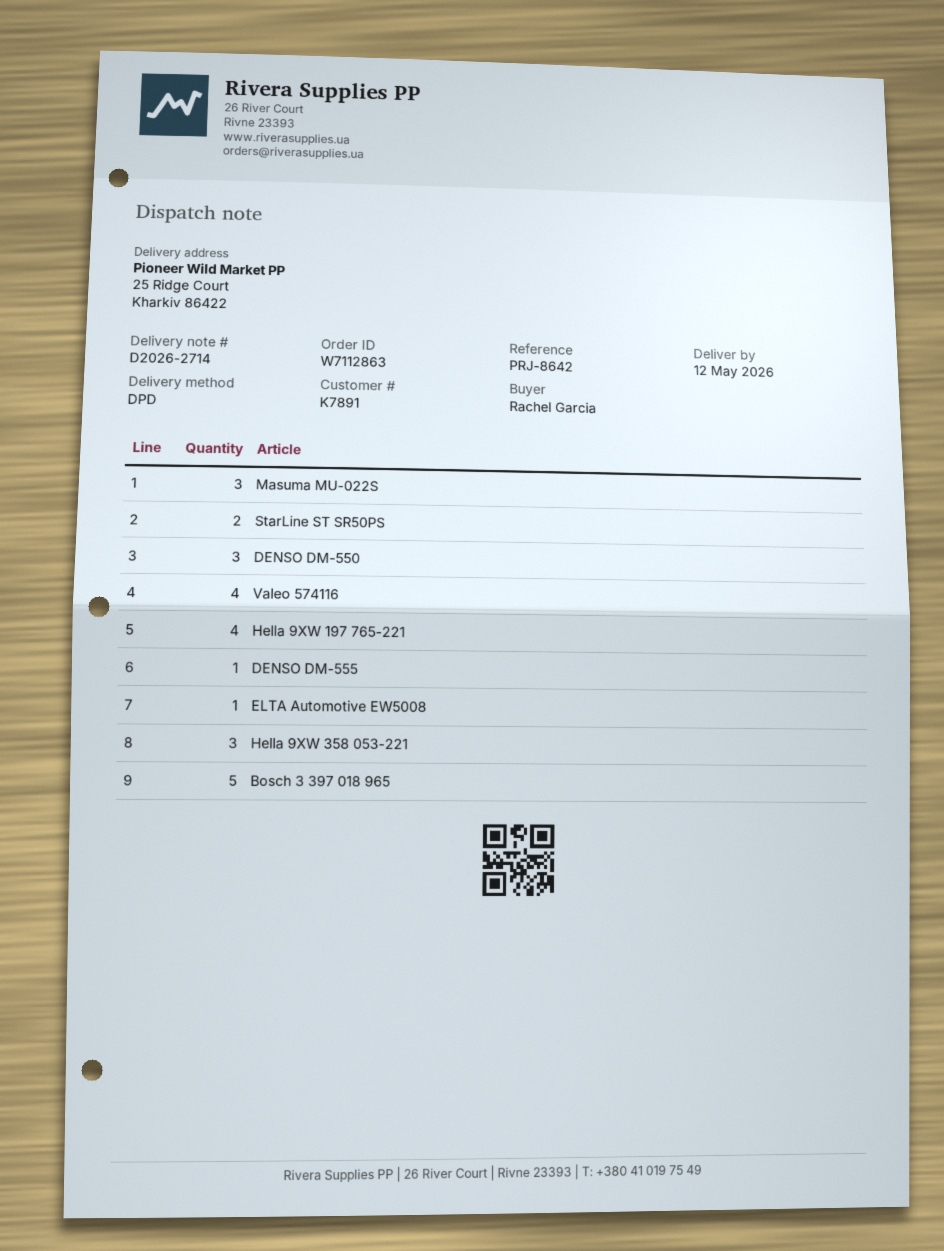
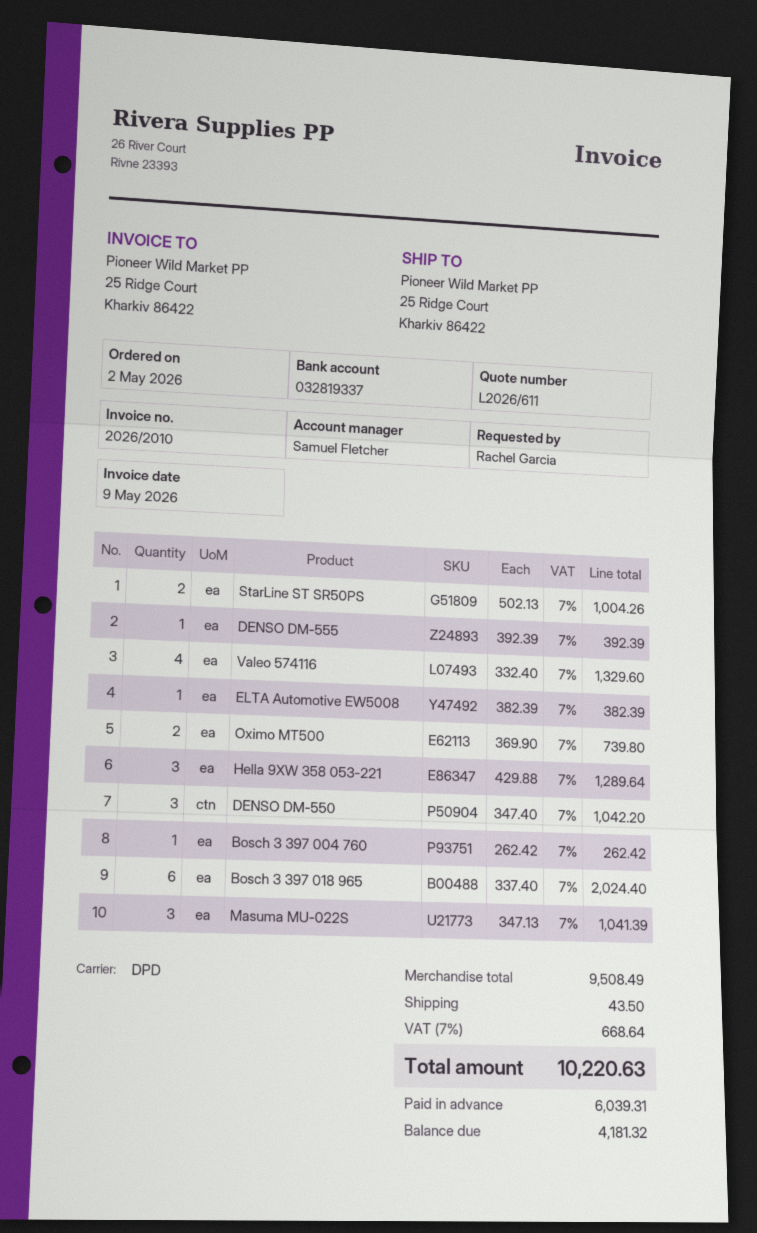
Hella 9XW 197 765-221: 4 -> none
Bosch 3 397 018 965: 5 -> 6
Oximo MT500: none -> 2
Bosch 3 397 004 760: none -> 1

